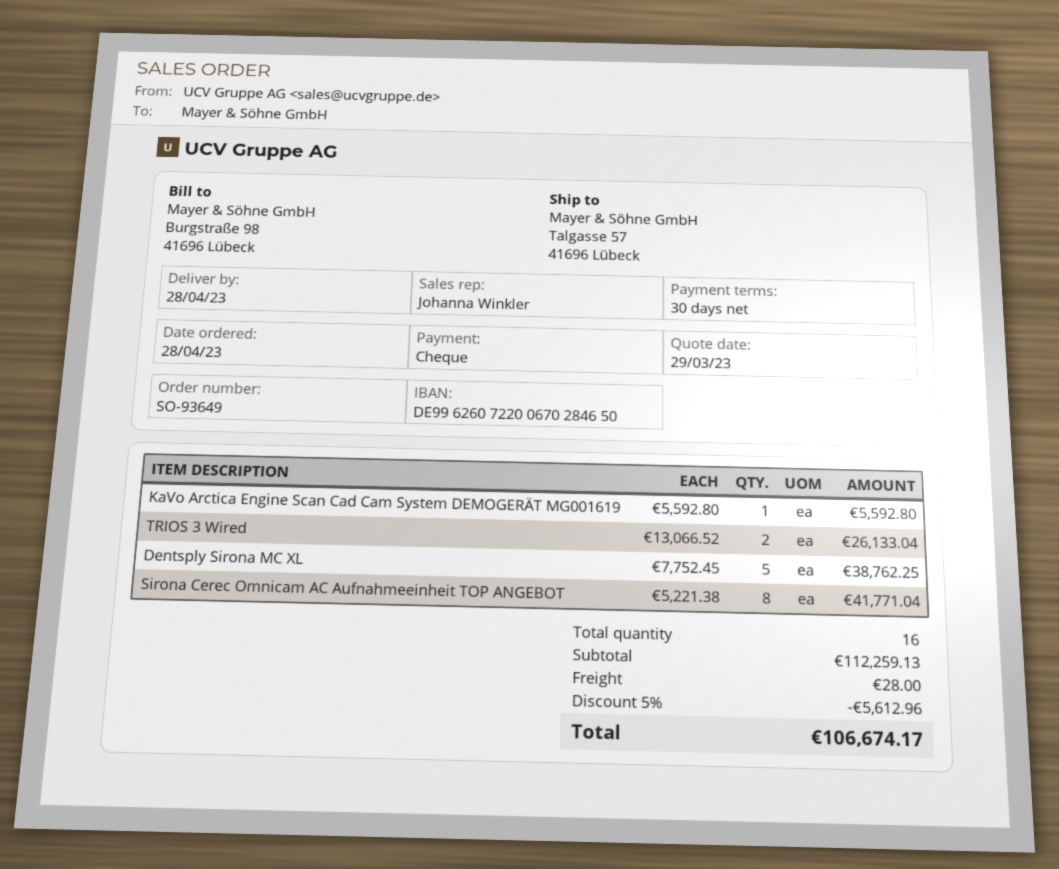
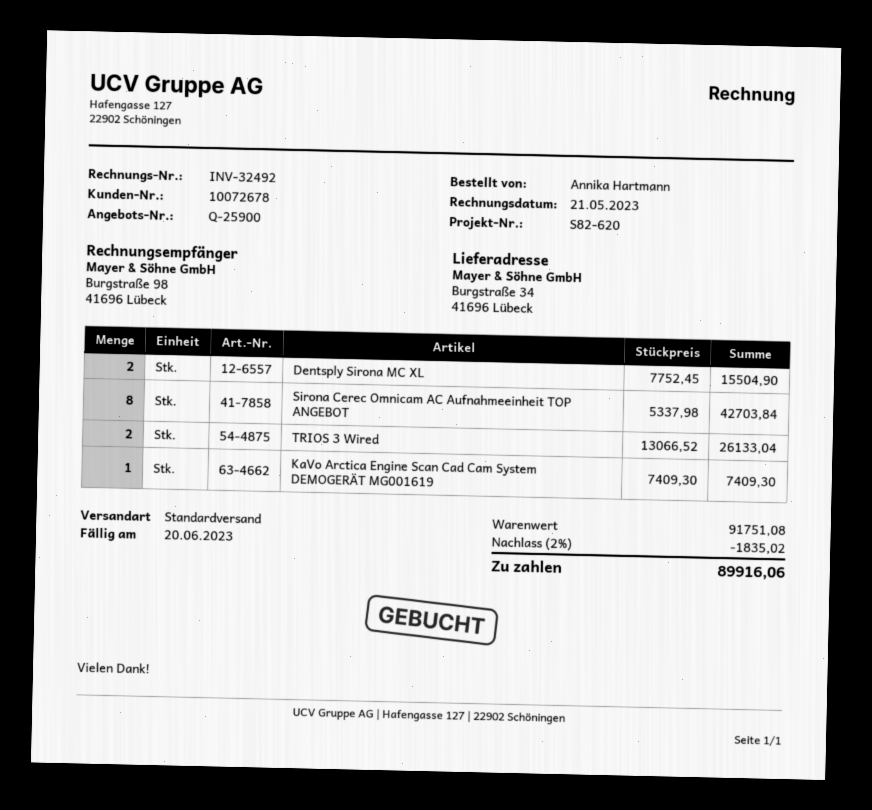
ship to: Talgasse 57, 41696 Lübeck -> Burgstraße 34, 41696 Lübeck
KaVo Arctica Engine Scan Cad Cam System DEMOGERÄT MG001619: 1 x 5592.80 = 5592.80 -> 1 x 7409.30 = 7409.30
Dentsply Sirona MC XL: 5 x 7752.45 = 38762.25 -> 2 x 7752.45 = 15504.90
Sirona Cerec Omnicam AC Aufnahmeeinheit TOP ANGEBOT: 8 x 5221.38 = 41771.04 -> 8 x 5337.98 = 42703.84
subtotal: 112259.13 -> 91751.08
discount: 5% = 5612.96 -> 2% = 1835.02
shipping: 28.00 -> none
total: 106674.17 -> 89916.06

